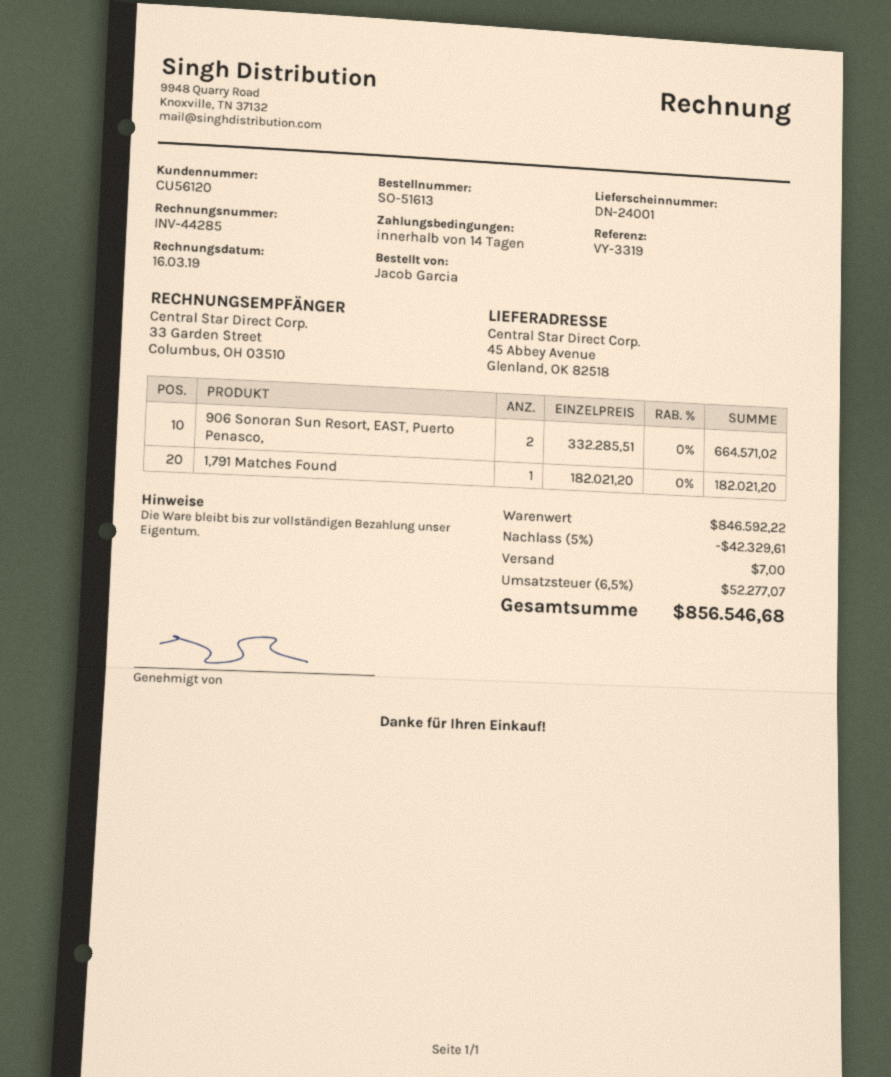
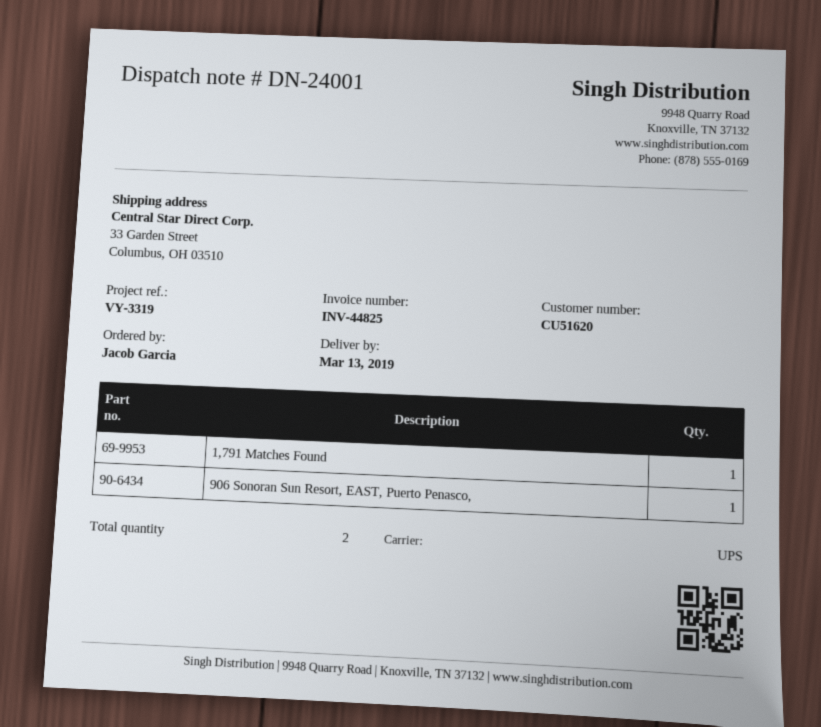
invoice number: INV-44285 -> INV-44825
customer number: CU56120 -> CU51620
ship to: 45 Abbey Avenue, Glenland, OK 82518 -> 33 Garden Street, Columbus, OH 03510
906 Sonoran Sun Resort, EAST, Puerto Penasco,: 2 -> 1

